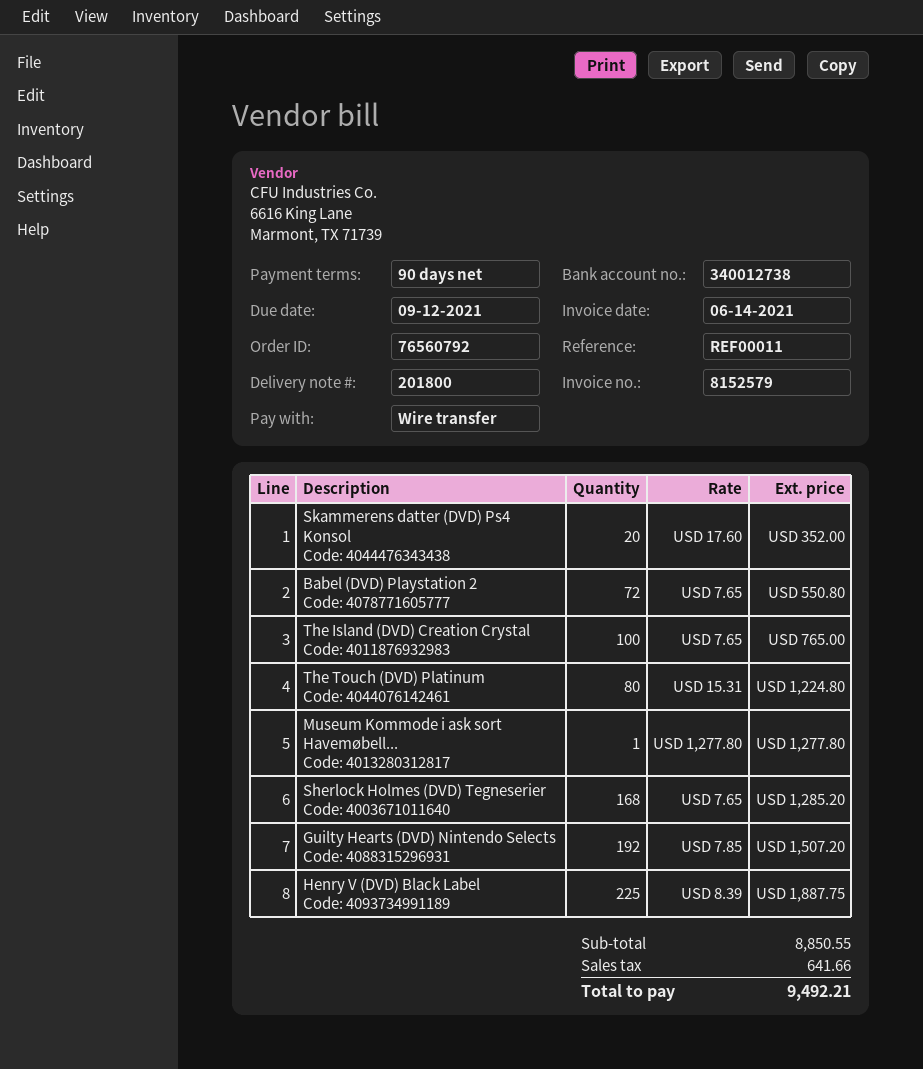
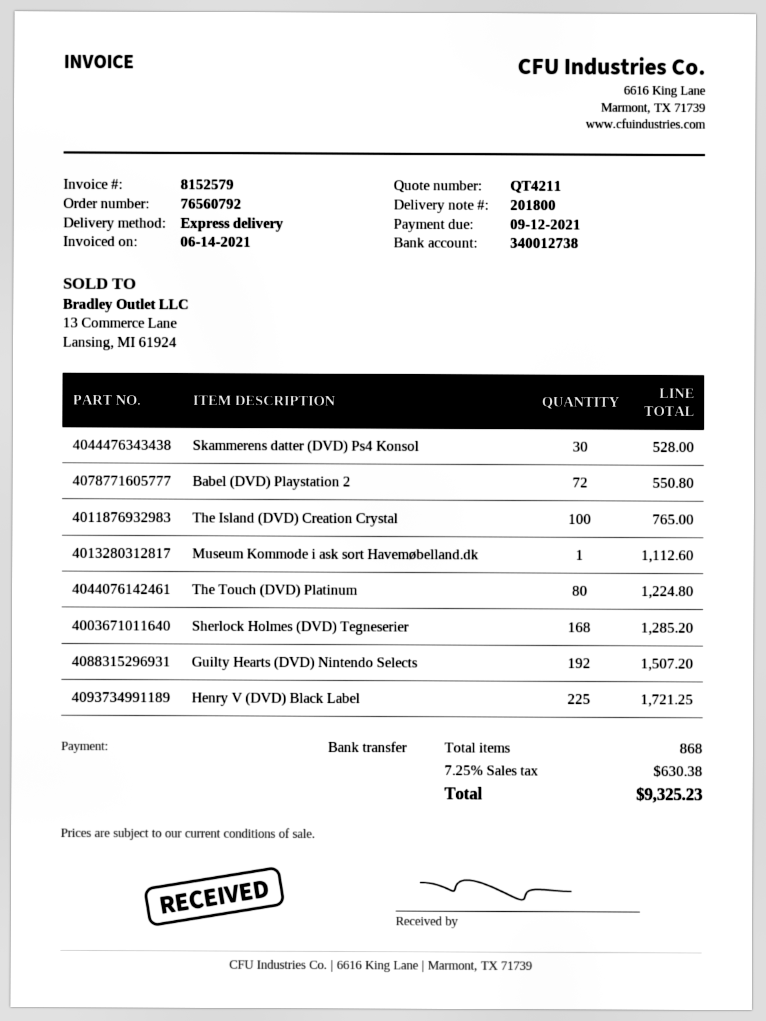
Skammerens datter (DVD) Ps4 Konsol: 20 for 352.00 -> 30 for 528.00
Museum Kommode i ask sort Havemøbell...: 1 for 1277.80 -> 1 for 1112.60
Henry V (DVD) Black Label: 225 for 1887.75 -> 225 for 1721.25
tax: 641.66 -> 630.38
total: 9492.21 -> 9325.23

